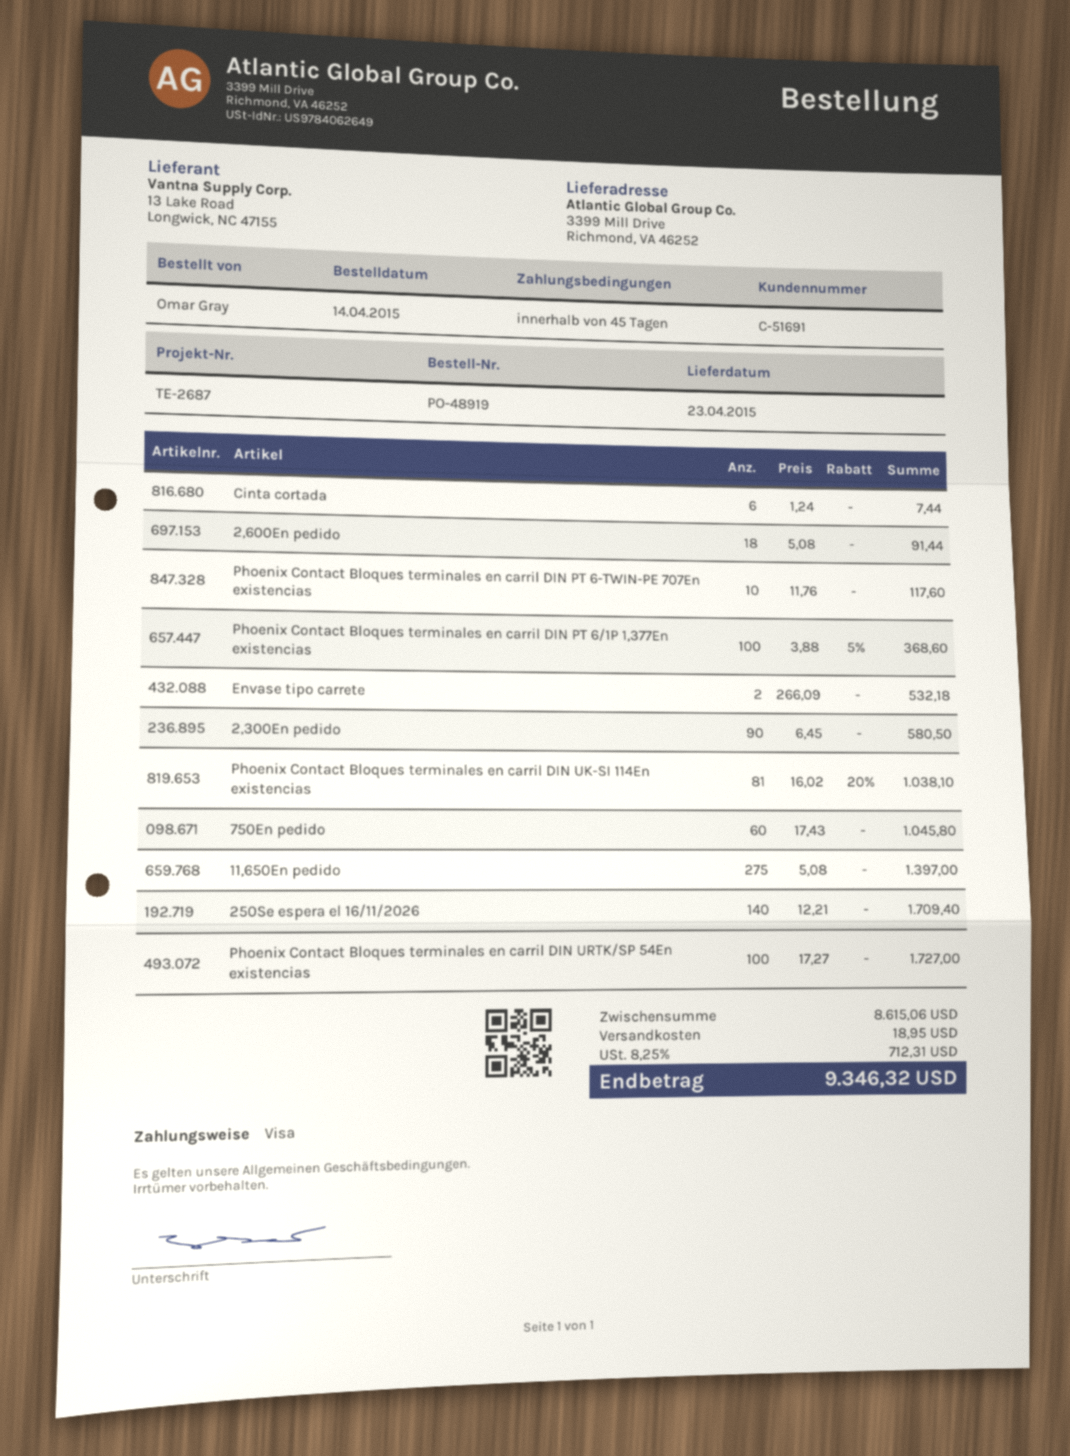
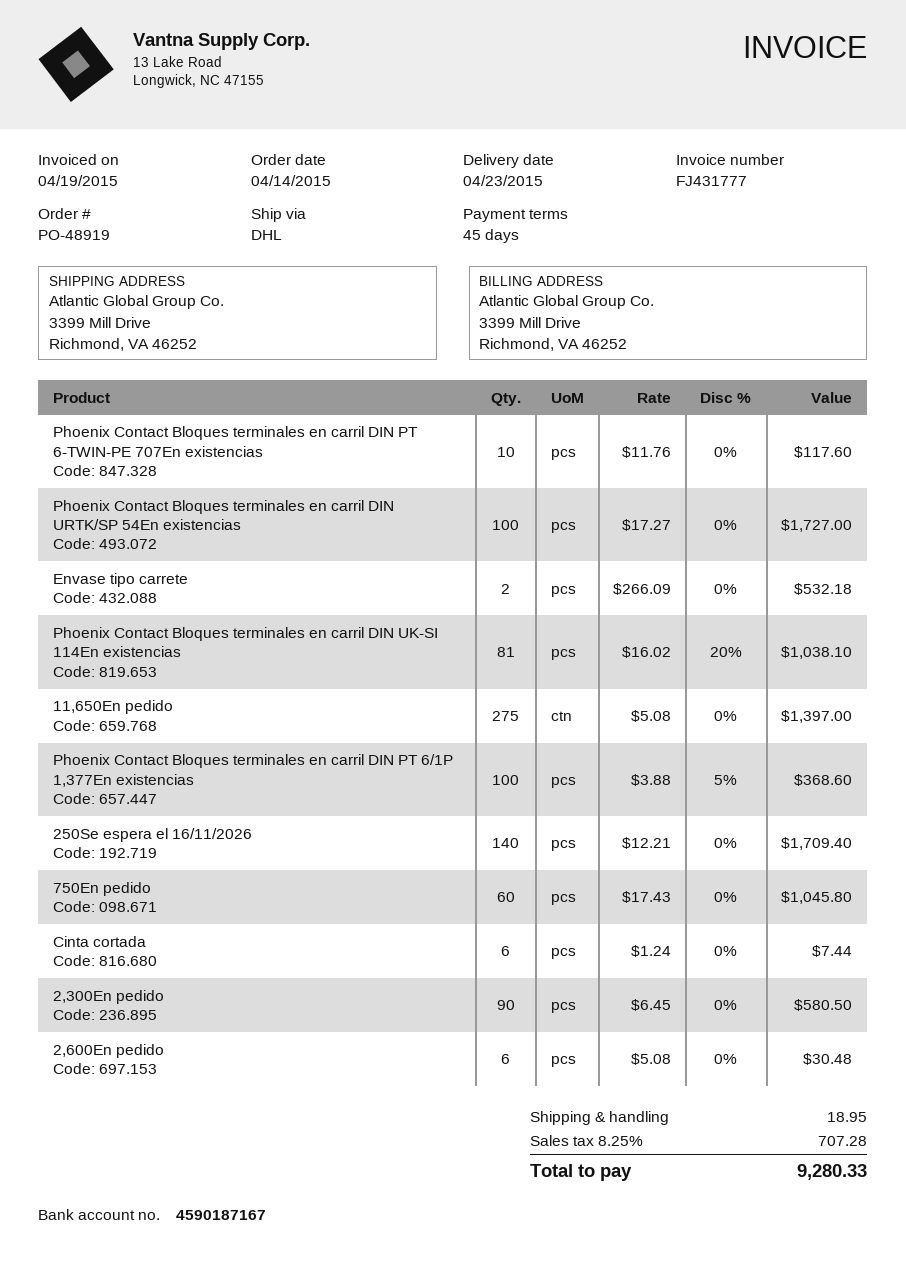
2,600En pedido: 18 x 5.08 = 91.44 -> 6 x 5.08 = 30.48
tax: 8.25% = 712.31 -> 8.25% = 707.28
total: 9346.32 -> 9280.33

